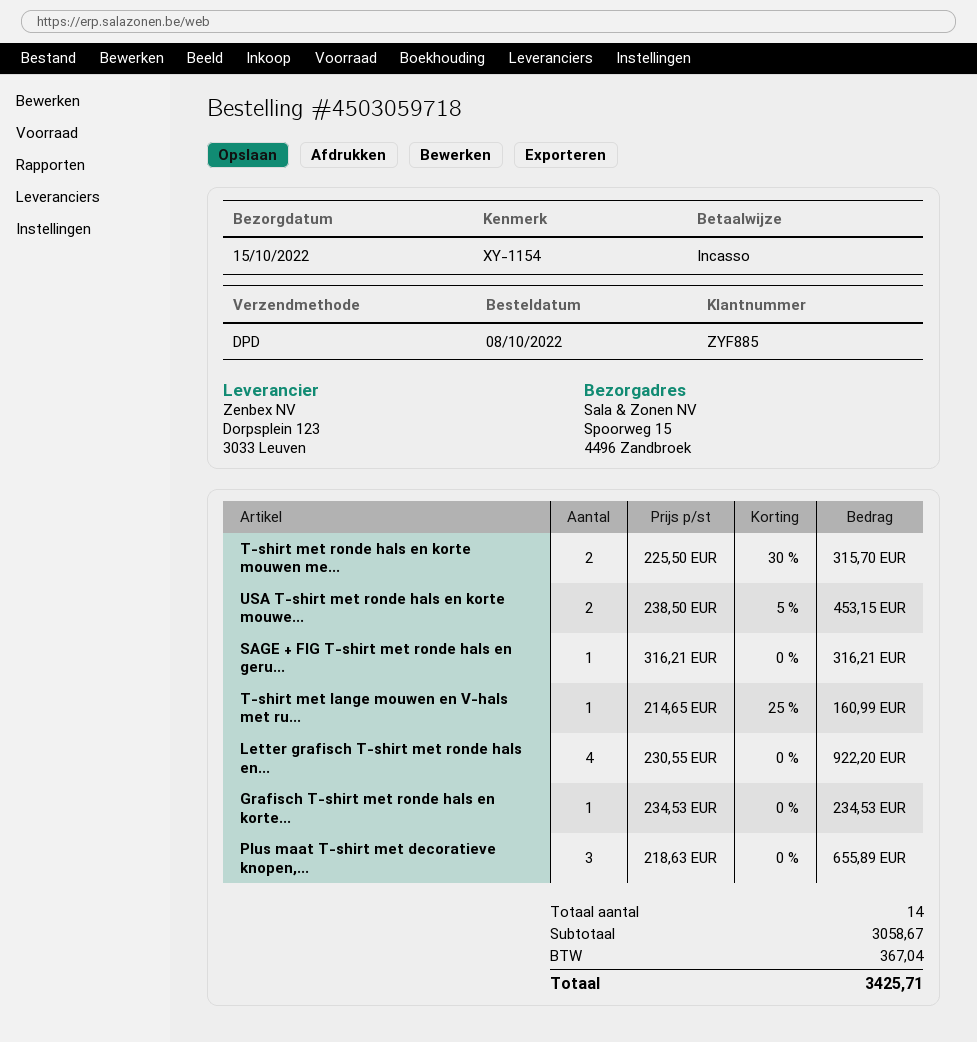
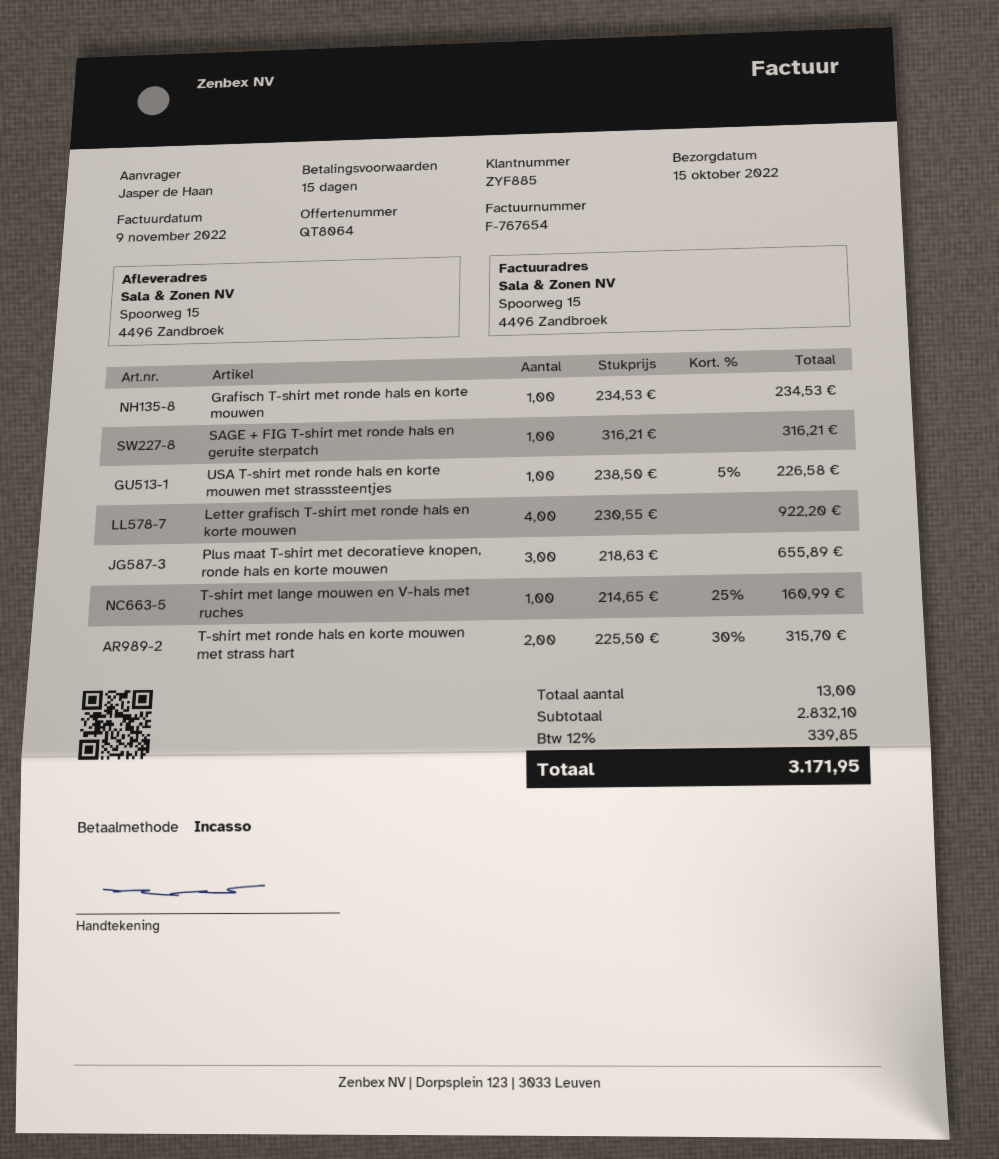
USA T-shirt met ronde hals en korte mouwe...: 2 x 238.50 - 5% = 453.15 -> 1 x 238.50 - 5% = 226.58
total quantity: 14 -> 13
subtotal: 3058.67 -> 2832.10
tax: 367.04 -> 339.85
total: 3425.71 -> 3171.95

